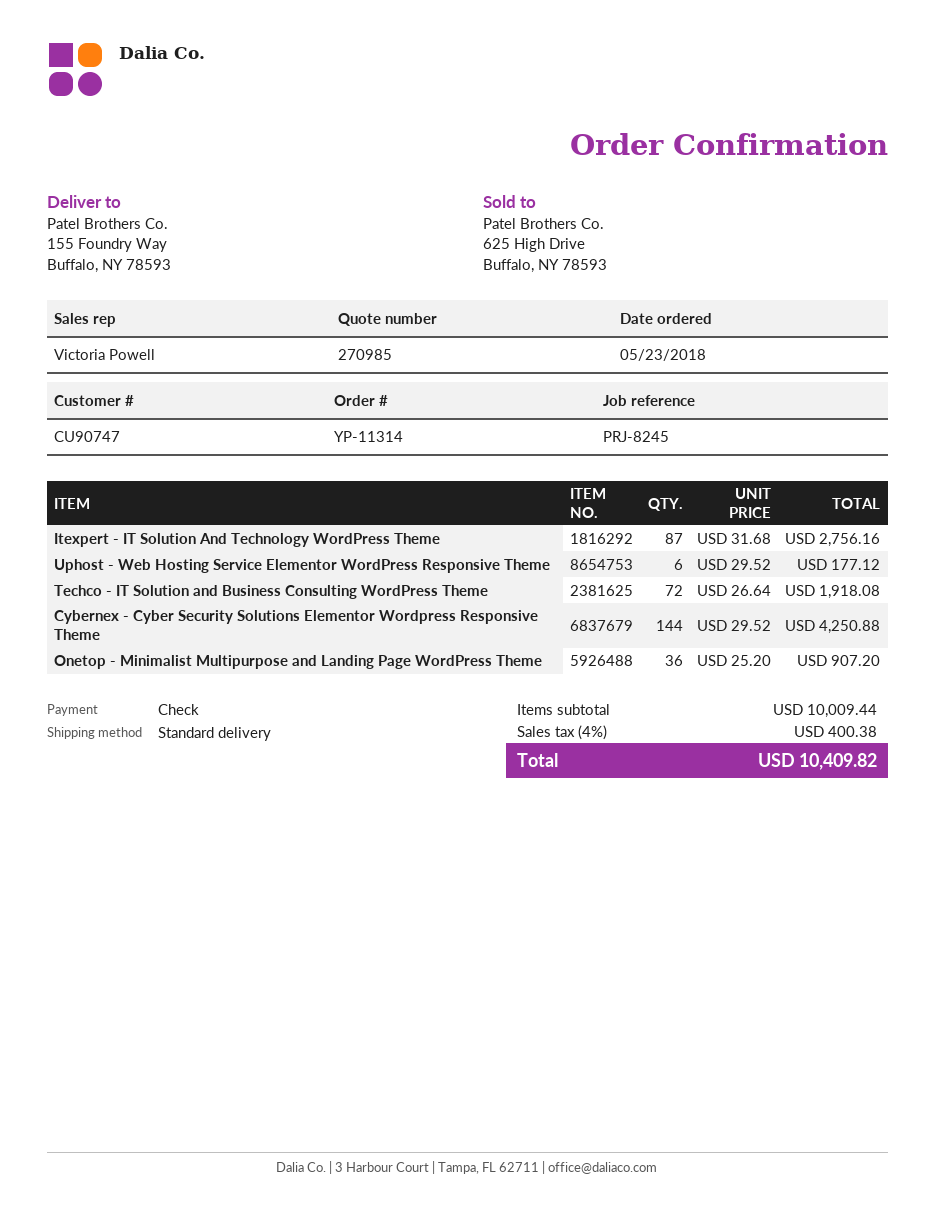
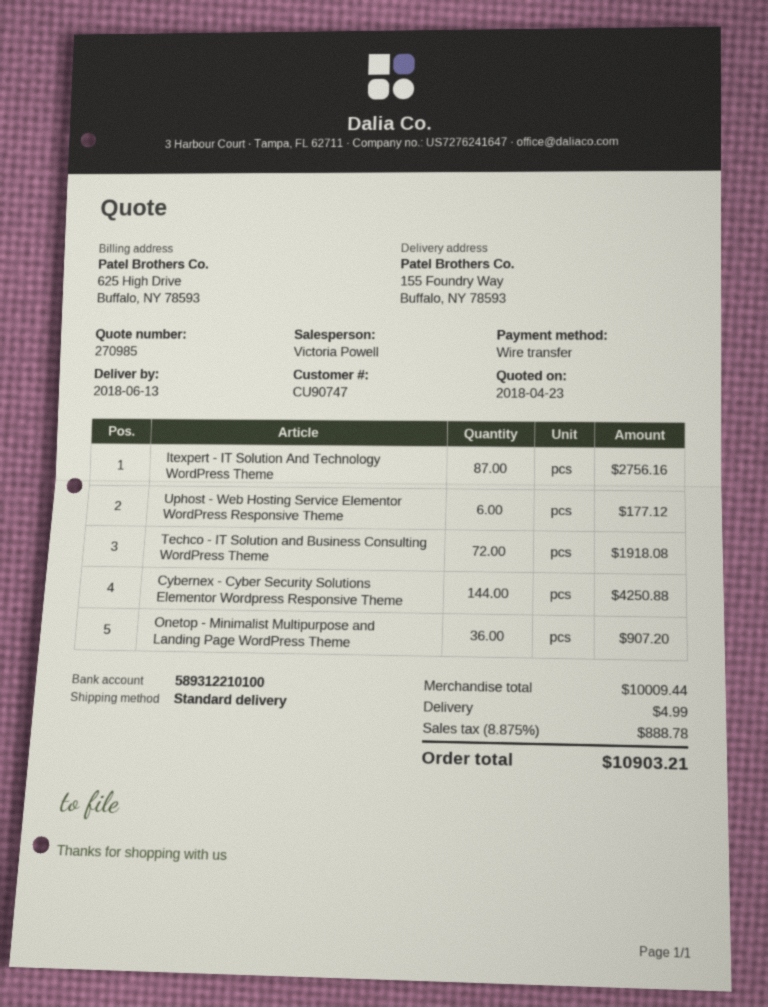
payment method: cheque -> bank transfer
shipping: none -> 4.99
tax: 4% = 400.38 -> 8.875% = 888.78
total: 10409.82 -> 10903.21

